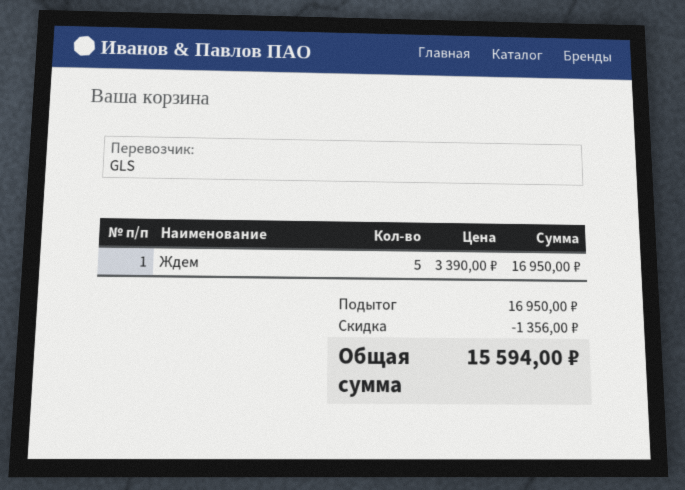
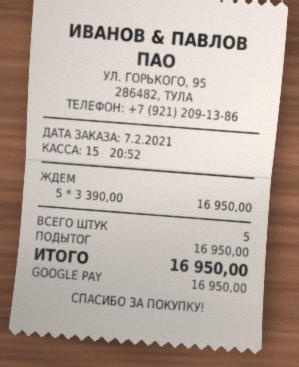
discount: 1356.00 -> none
total: 15594.00 -> 16950.00

